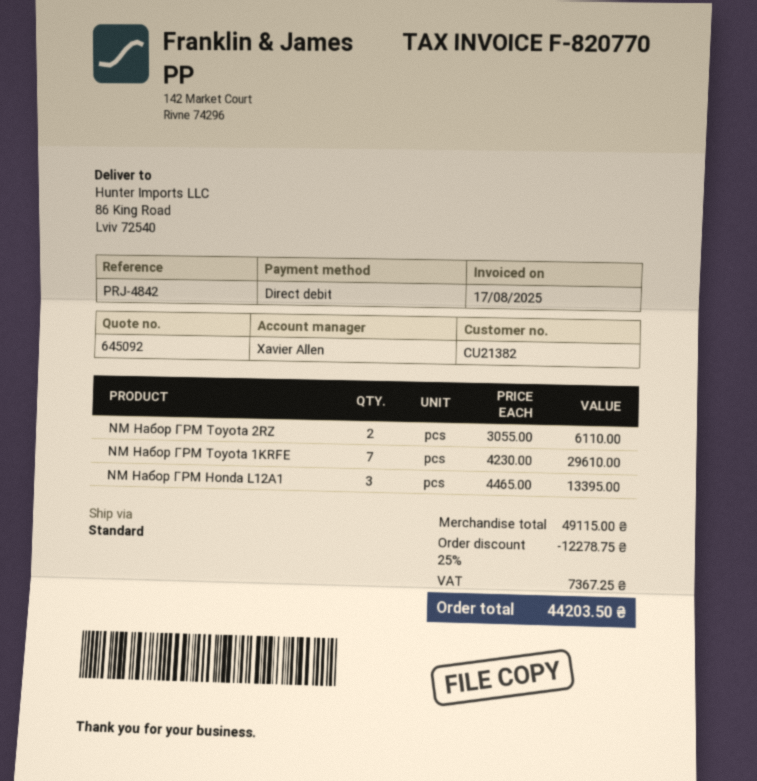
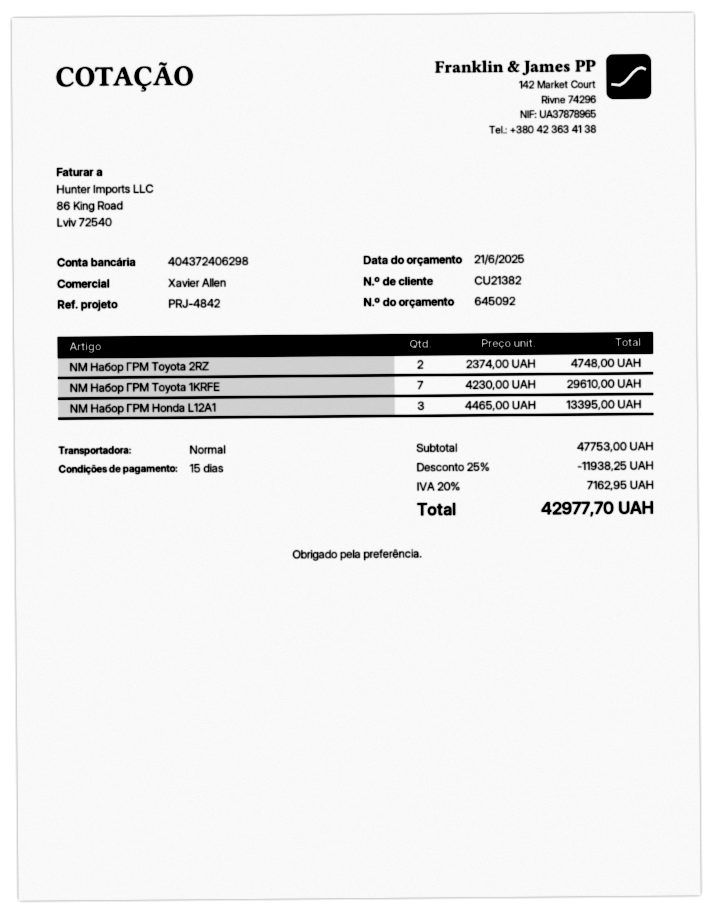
NM Набор ГРМ Toyota 2RZ: 2 x 3055.00 = 6110.00 -> 2 x 2374.00 = 4748.00
subtotal: 49115.00 -> 47753.00
discount: 25% = 12278.75 -> 25% = 11938.25
tax: 7367.25 -> 7162.95
total: 44203.50 -> 42977.70

